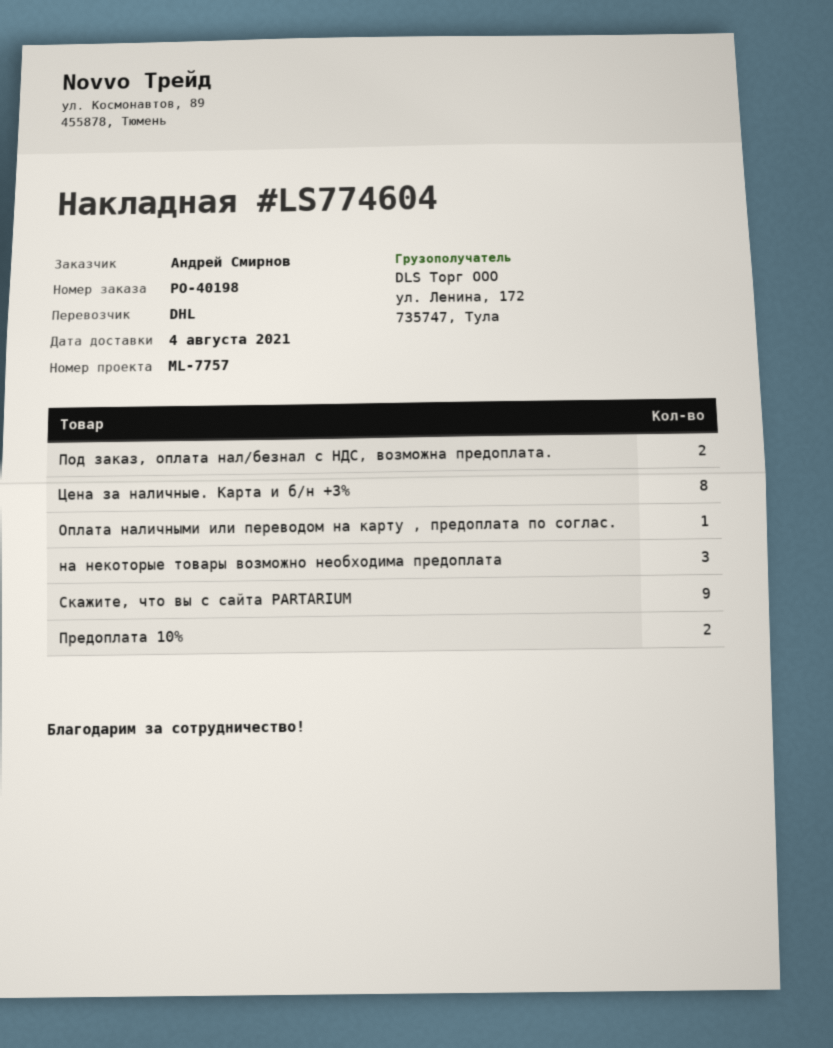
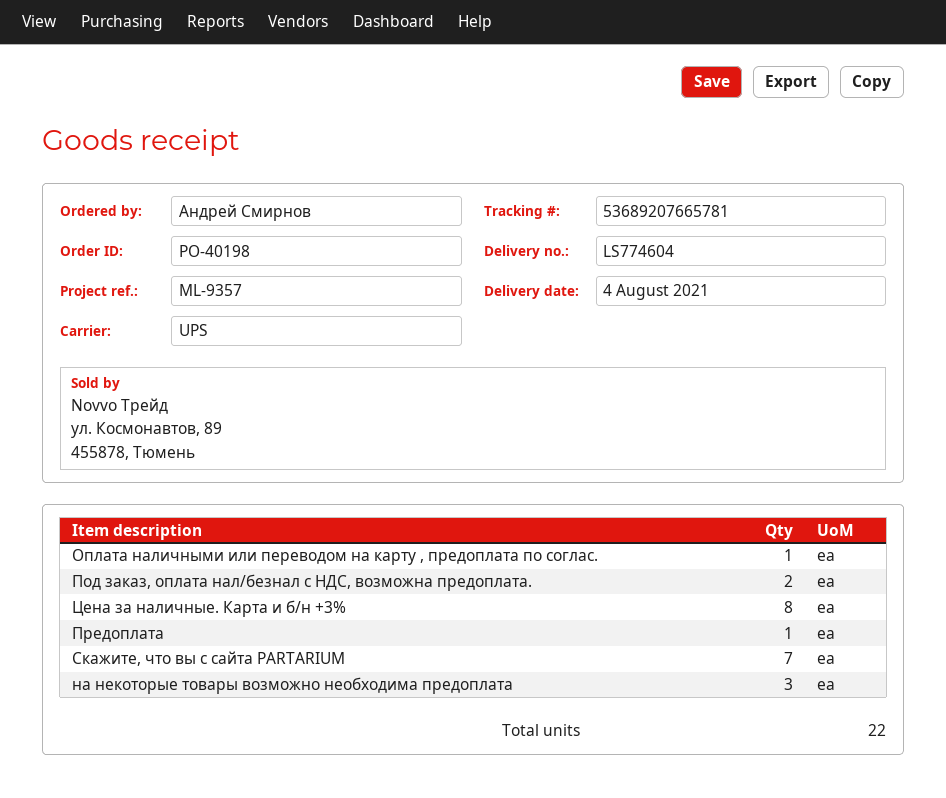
reference: ML-7757 -> ML-9357
shipping method: DHL -> UPS
Скажите, что вы с сайта PARTARIUM: 9 -> 7
Предоплата 10%: 2 -> none
Предоплата: none -> 1

